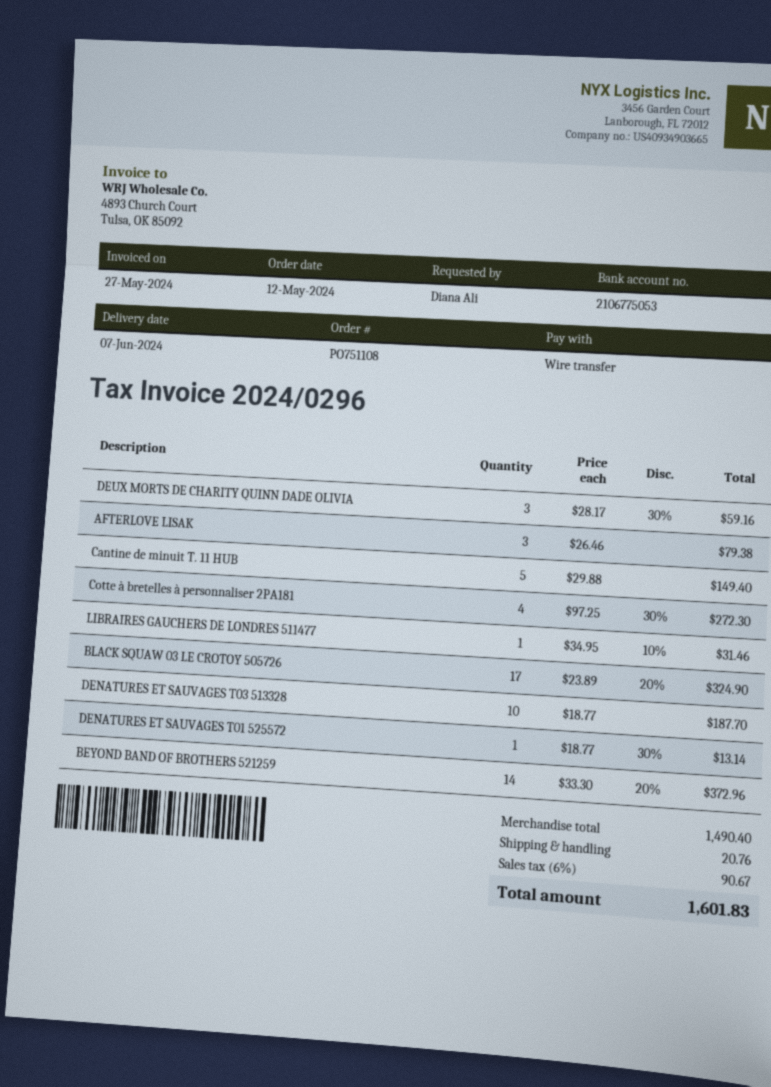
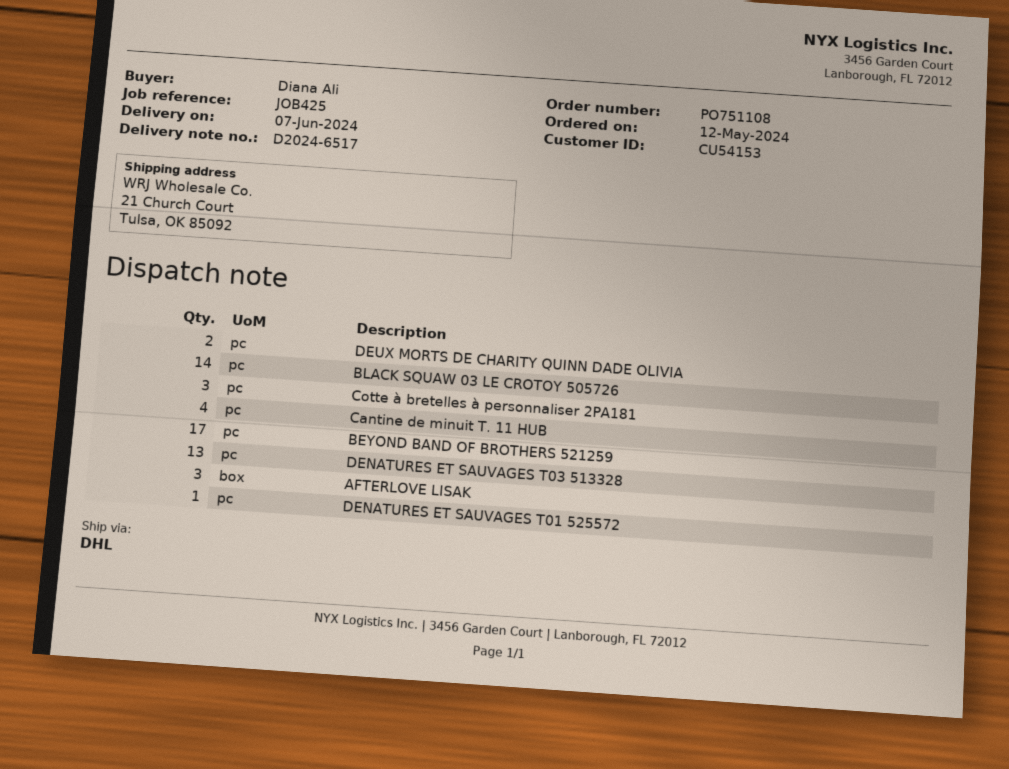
DEUX MORTS DE CHARITY QUINN DADE OLIVIA: 3 -> 2
Cantine de minuit T. 11 HUB: 5 -> 4
Cotte à bretelles à personnaliser 2PA181: 4 -> 3
LIBRAIRES GAUCHERS DE LONDRES 511477: 1 -> none
BLACK SQUAW 03 LE CROTOY 505726: 17 -> 14
DENATURES ET SAUVAGES T03 513328: 10 -> 13
BEYOND BAND OF BROTHERS 521259: 14 -> 17

